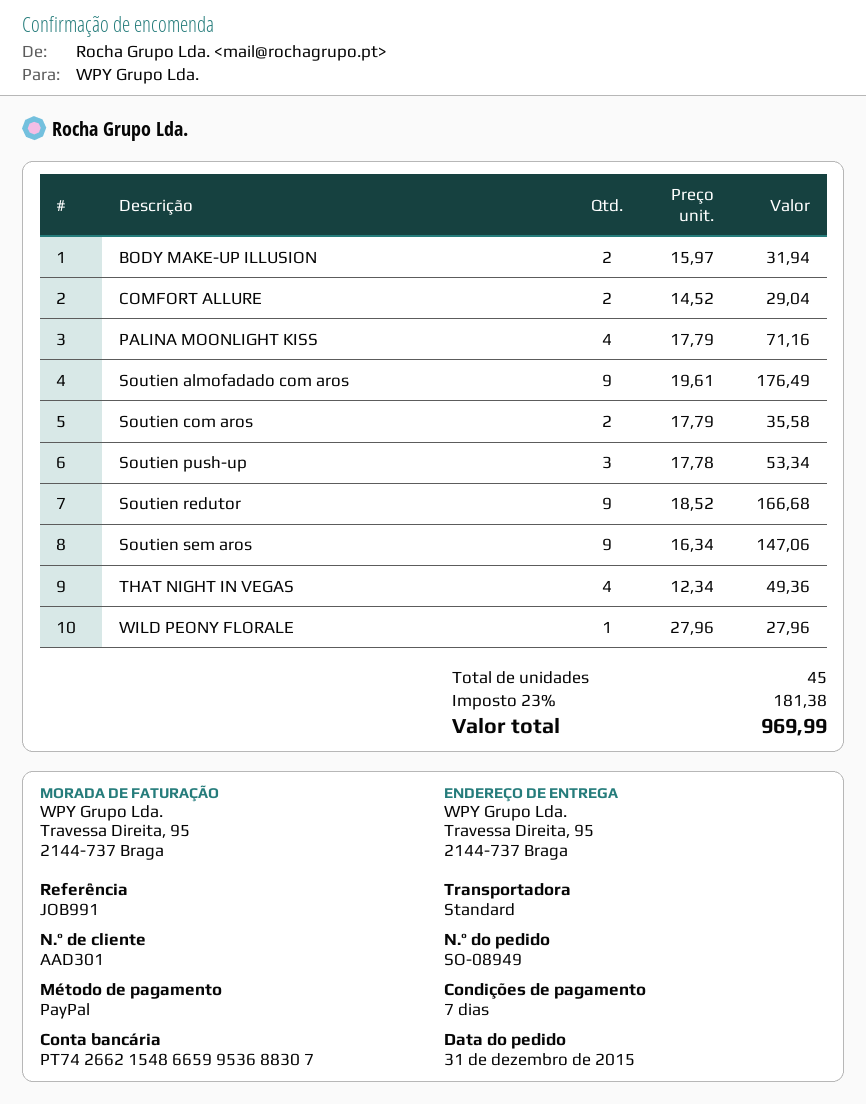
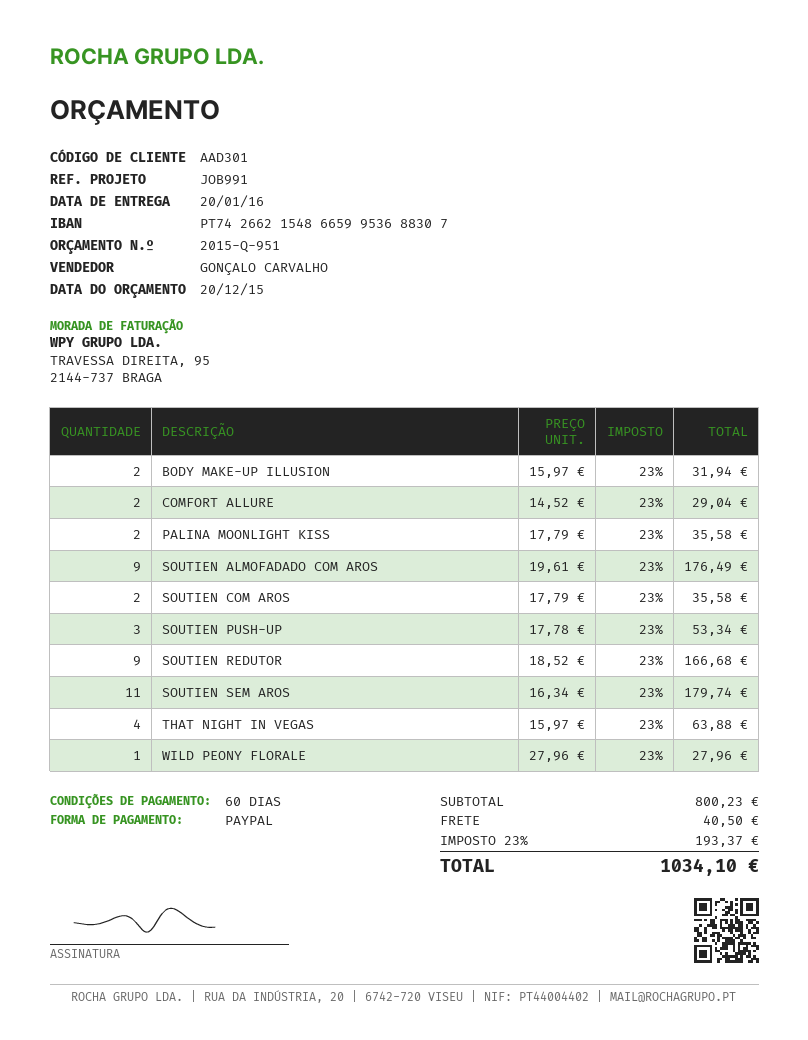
payment terms: 7 days -> 60 days
PALINA MOONLIGHT KISS: 4 x 17.79 = 71.16 -> 2 x 17.79 = 35.58
Soutien sem aros: 9 x 16.34 = 147.06 -> 11 x 16.34 = 179.74
THAT NIGHT IN VEGAS: 4 x 12.34 = 49.36 -> 4 x 15.97 = 63.88
shipping: none -> 40.50
tax: 23% = 181.38 -> 23% = 193.37
total: 969.99 -> 1034.10

